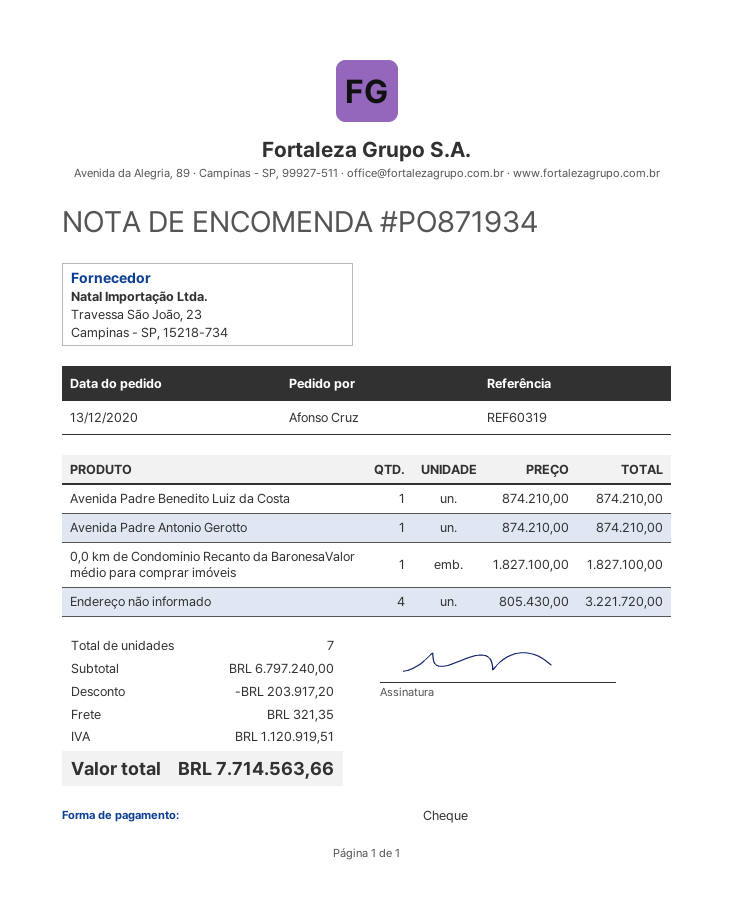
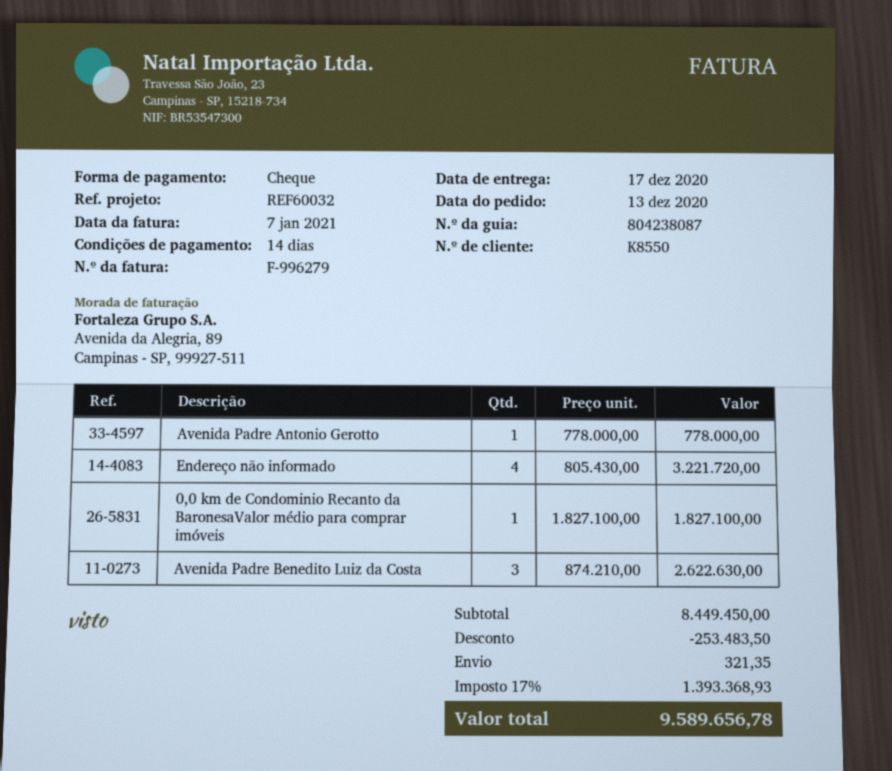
reference: REF60319 -> REF60032
Avenida Padre Benedito Luiz da Costa: 1 x 874210.00 = 874210.00 -> 3 x 874210.00 = 2622630.00
Avenida Padre Antonio Gerotto: 1 x 874210.00 = 874210.00 -> 1 x 778000.00 = 778000.00
subtotal: 6797240.00 -> 8449450.00
discount: 203917.20 -> 253483.50
tax: 1120919.51 -> 1393368.93
total: 7714563.66 -> 9589656.78

